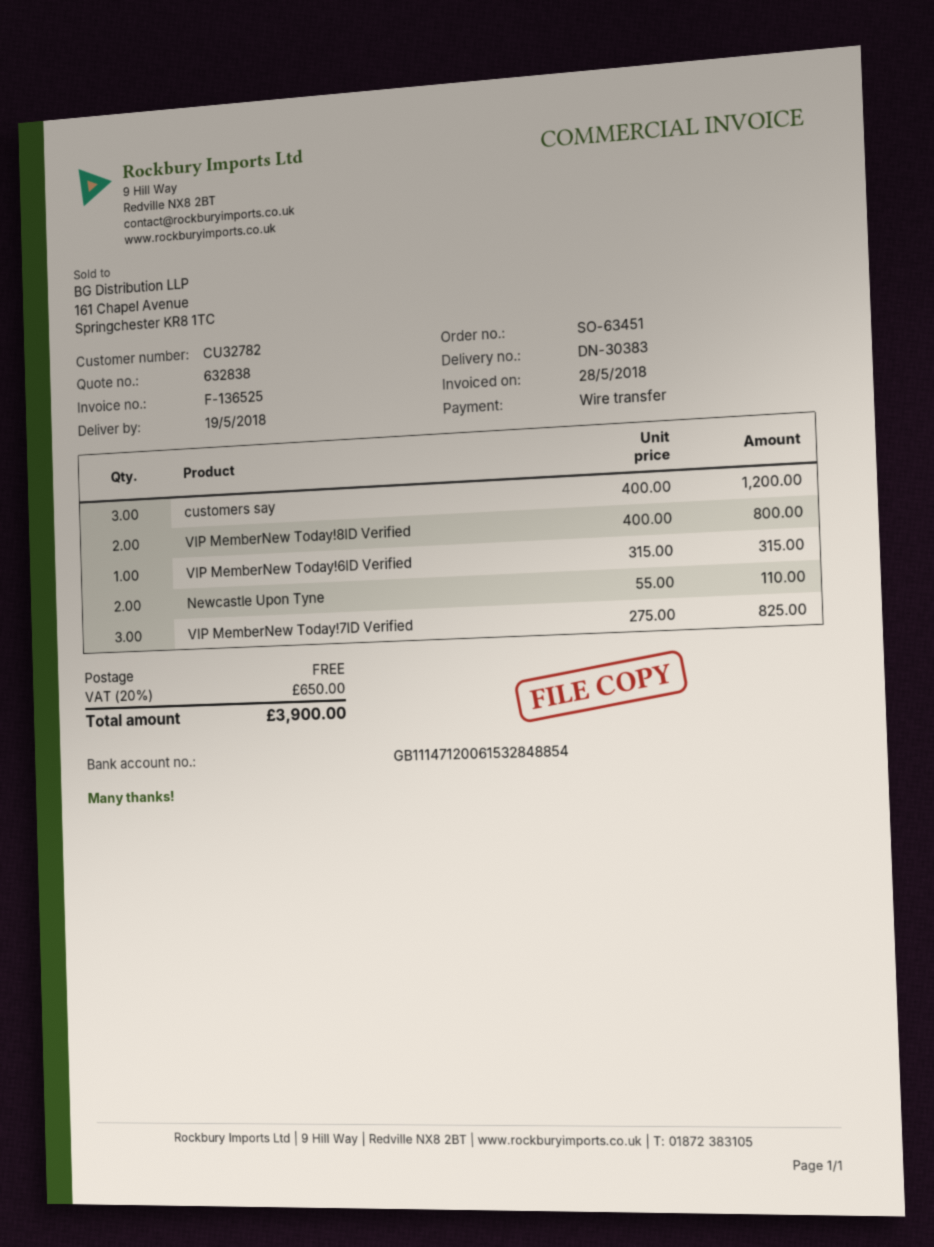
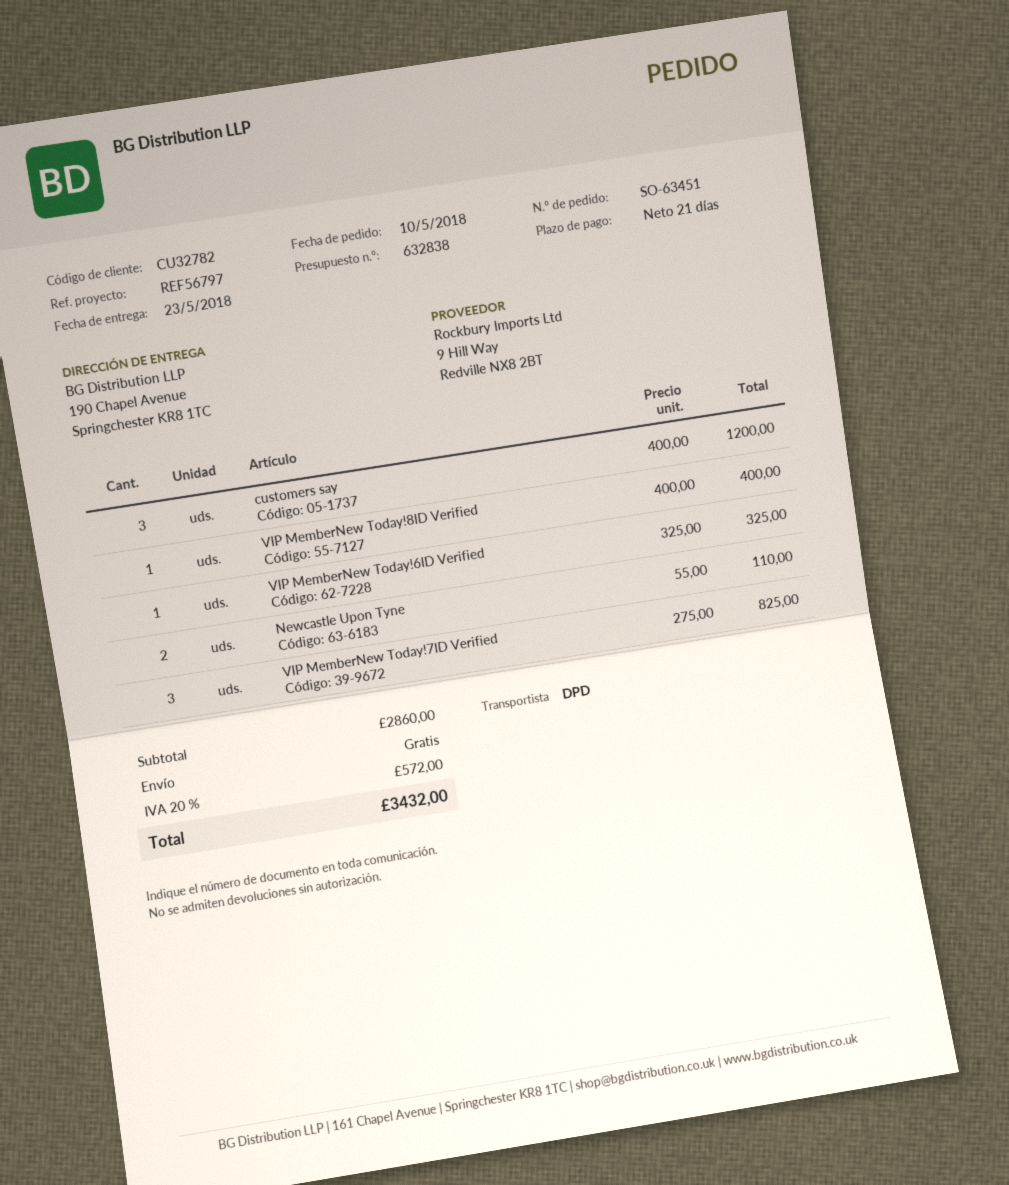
delivery date: 2018-05-19 -> 2018-05-23
VIP MemberNew Today!8ID Verified: 2 x 400.00 = 800.00 -> 1 x 400.00 = 400.00
VIP MemberNew Today!6ID Verified: 1 x 315.00 = 315.00 -> 1 x 325.00 = 325.00
tax: 20% = 650.00 -> 20% = 572.00
total: 3900.00 -> 3432.00

